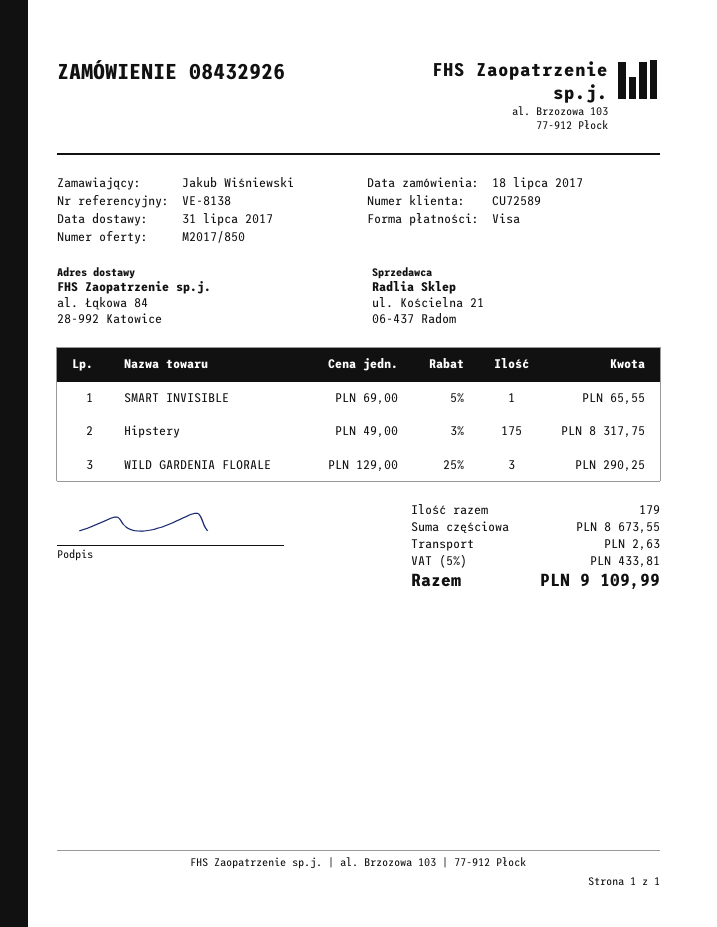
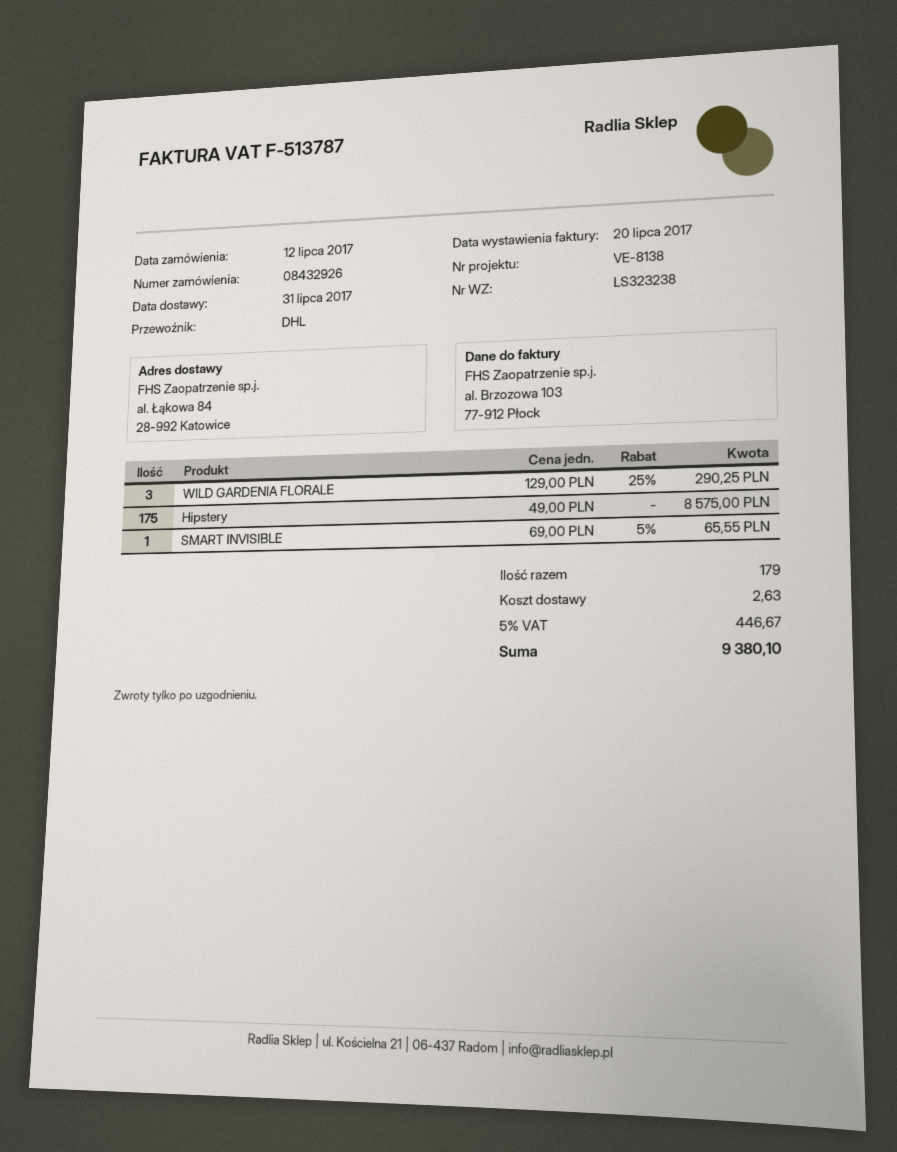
order date: 2017-07-18 -> 2017-07-12
Hipstery: 175 x 49.00 - 3% = 8317.75 -> 175 x 49.00 = 8575.00
tax: 5% = 433.81 -> 5% = 446.67
total: 9109.99 -> 9380.10

